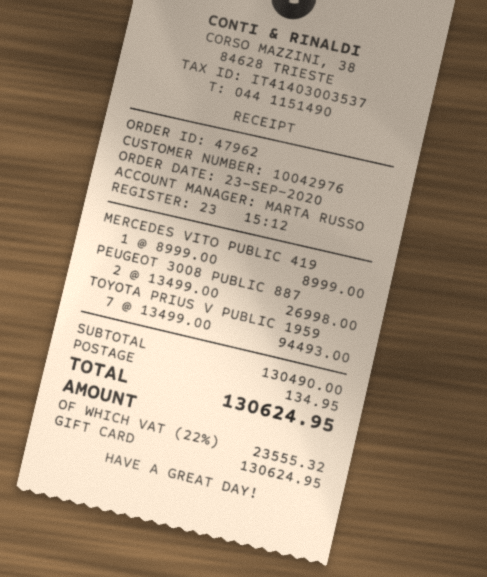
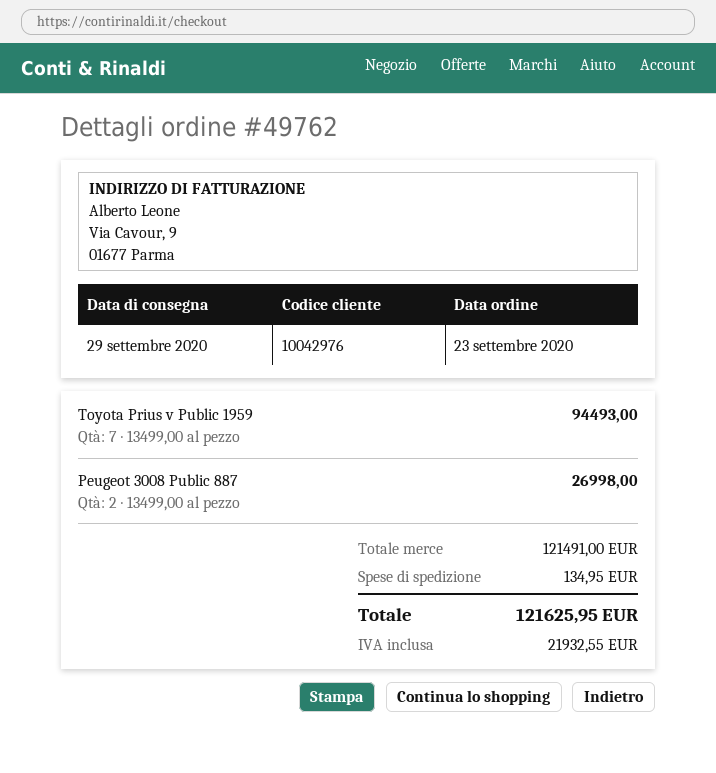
order number: 47962 -> 49762
MERCEDES VITO PUBLIC 419: 1 x 8999.00 = 8999.00 -> none
subtotal: 130490.00 -> 121491.00
tax: 23555.32 -> 21932.55
total: 130624.95 -> 121625.95

